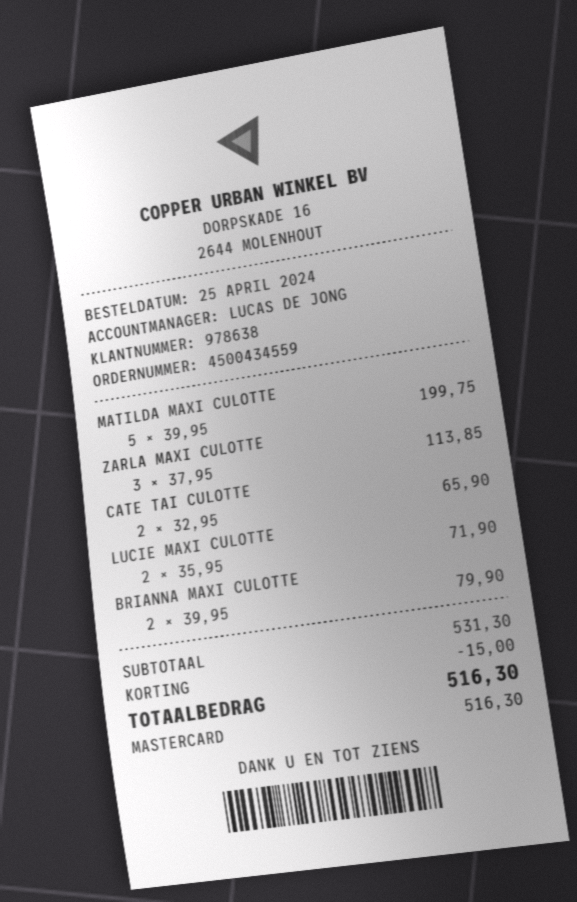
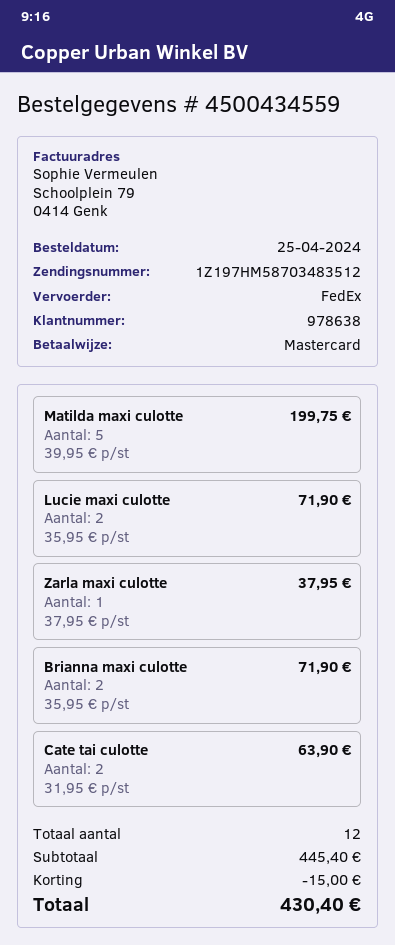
ZARLA MAXI CULOTTE: 3 x 37.95 = 113.85 -> 1 x 37.95 = 37.95
CATE TAI CULOTTE: 2 x 32.95 = 65.90 -> 2 x 31.95 = 63.90
BRIANNA MAXI CULOTTE: 2 x 39.95 = 79.90 -> 2 x 35.95 = 71.90
subtotal: 531.30 -> 445.40
total: 516.30 -> 430.40

